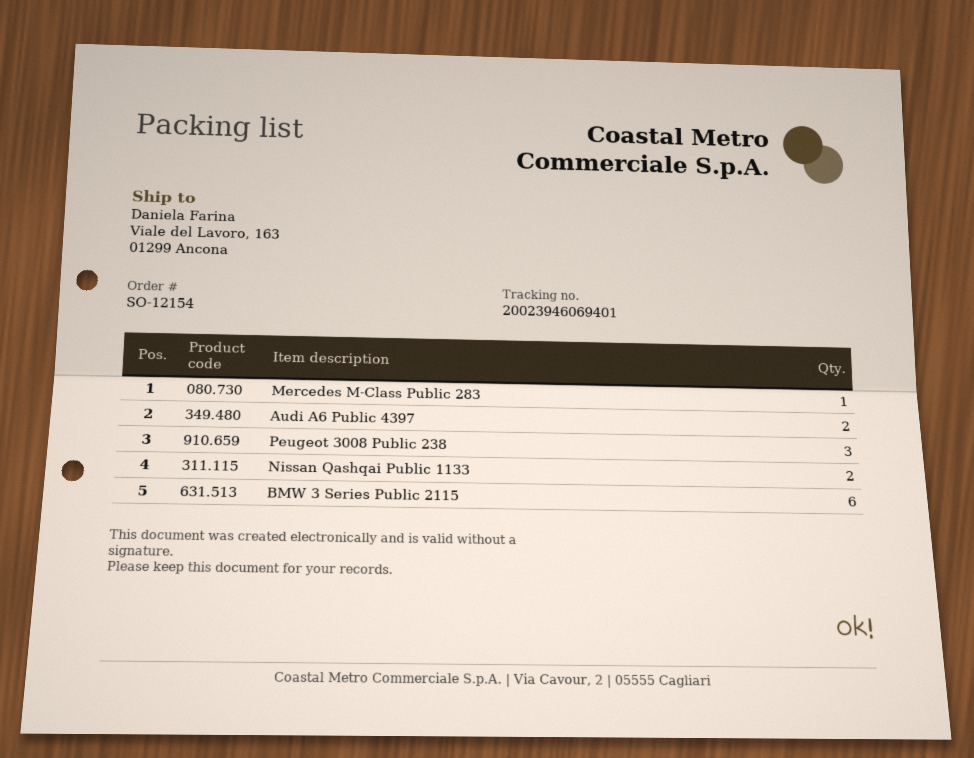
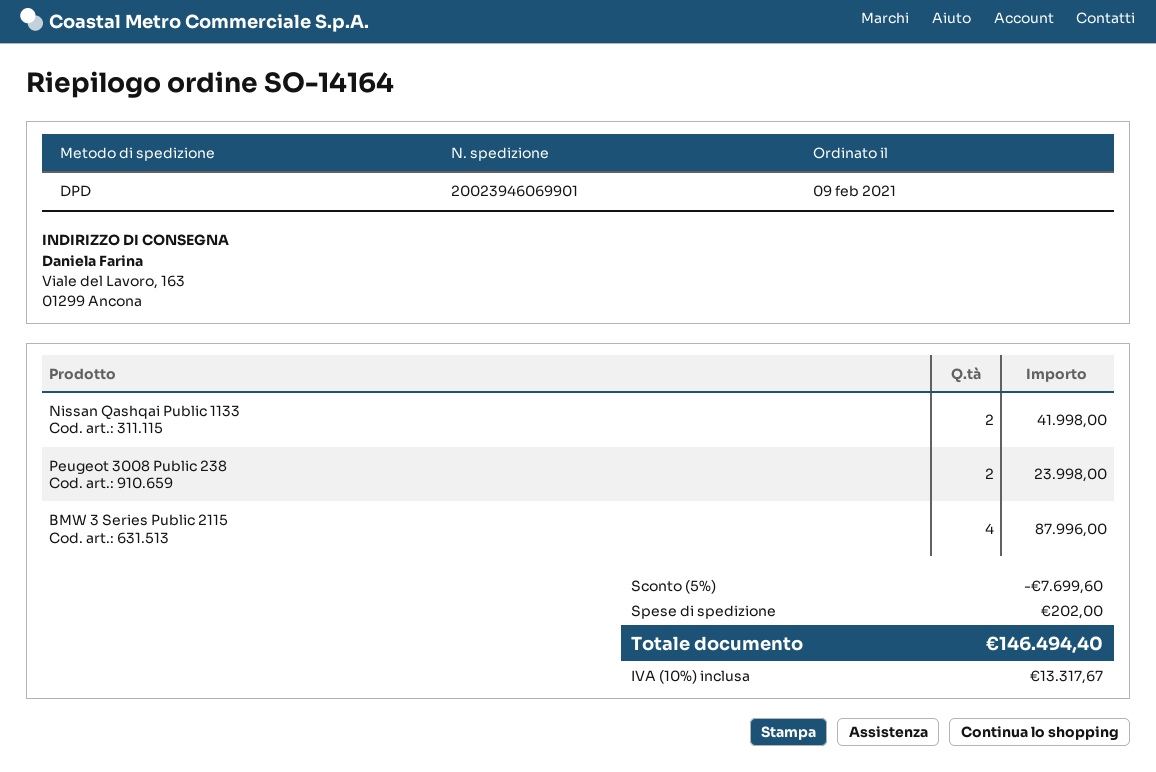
order number: SO-12154 -> SO-14164
tracking number: 20023946069401 -> 20023946069901
Mercedes M-Class Public 283: 1 -> none
Audi A6 Public 4397: 2 -> none
Peugeot 3008 Public 238: 3 -> 2
BMW 3 Series Public 2115: 6 -> 4

